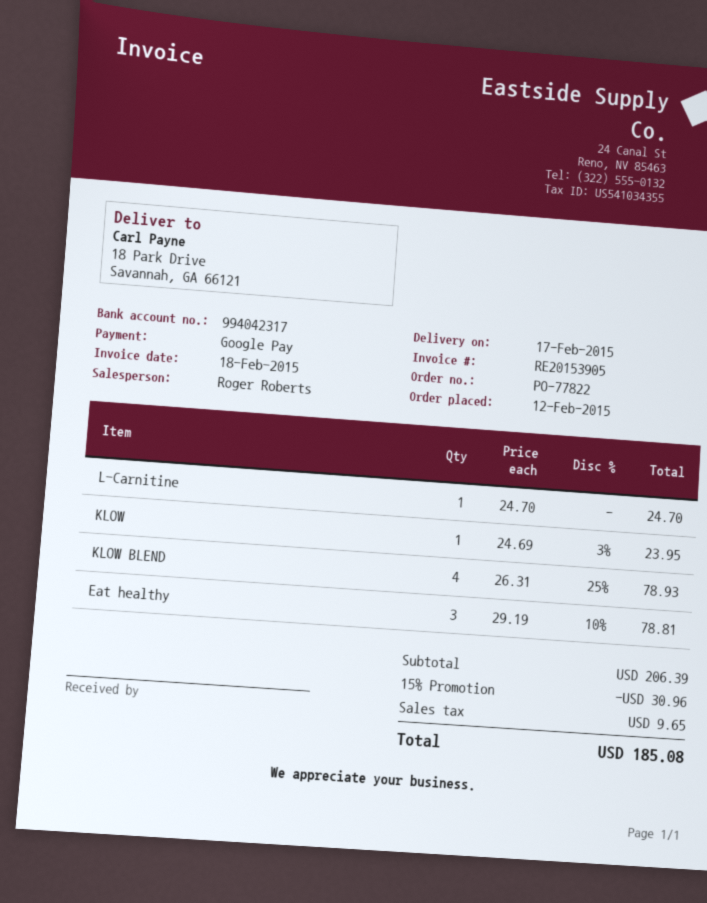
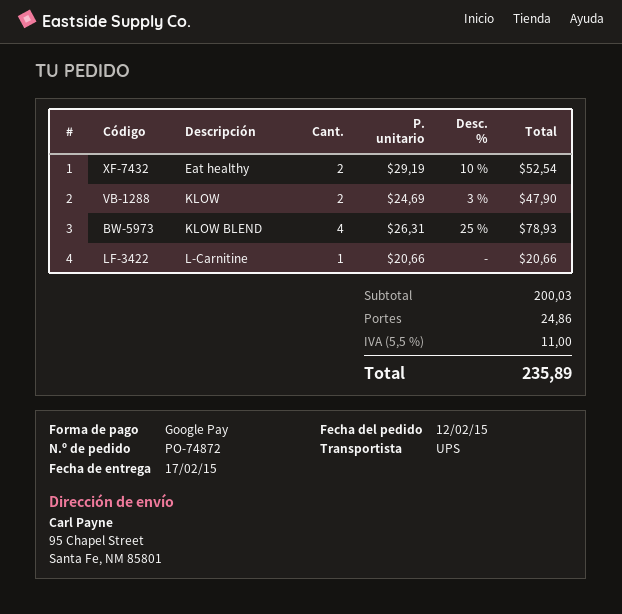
order number: PO-77822 -> PO-74872
ship to: 18 Park Drive, Savannah, GA 66121 -> 95 Chapel Street, Santa Fe, NM 85801
L-Carnitine: 1 x 24.70 = 24.70 -> 1 x 20.66 = 20.66
KLOW: 1 x 24.69 - 3% = 23.95 -> 2 x 24.69 - 3% = 47.90
Eat healthy: 3 x 29.19 - 10% = 78.81 -> 2 x 29.19 - 10% = 52.54
subtotal: 206.39 -> 200.03
discount: 15% = 30.96 -> none
shipping: none -> 24.86
tax: 9.65 -> 11.00
total: 185.08 -> 235.89

